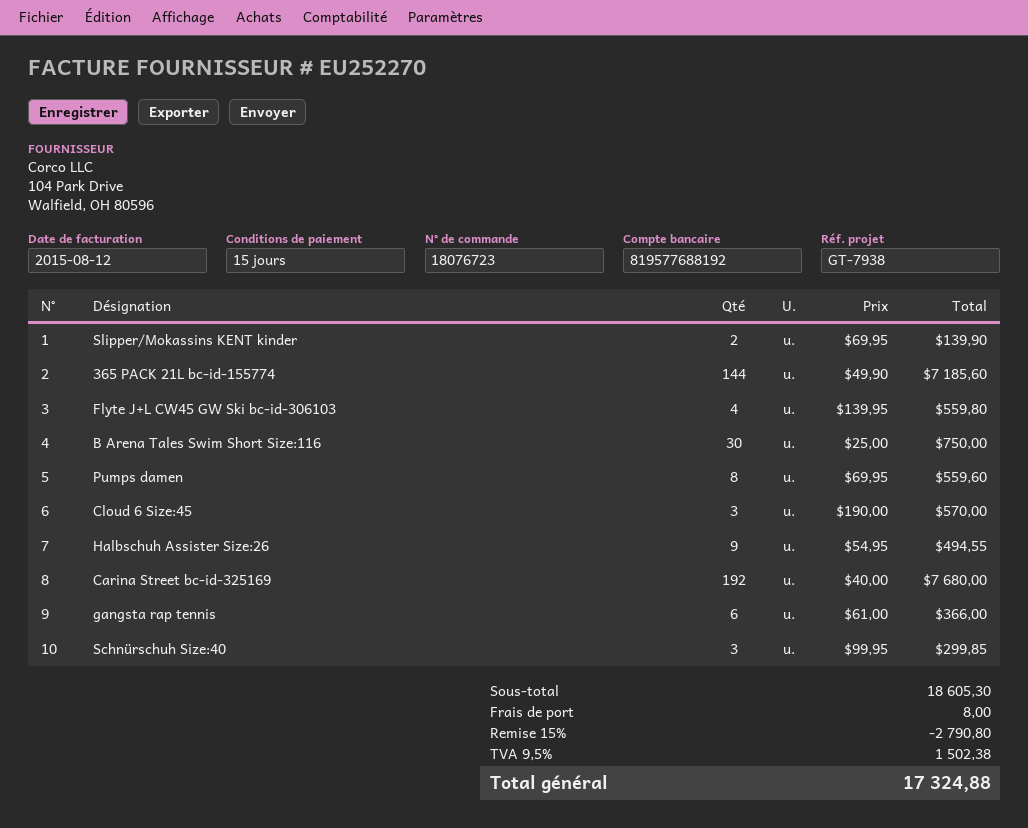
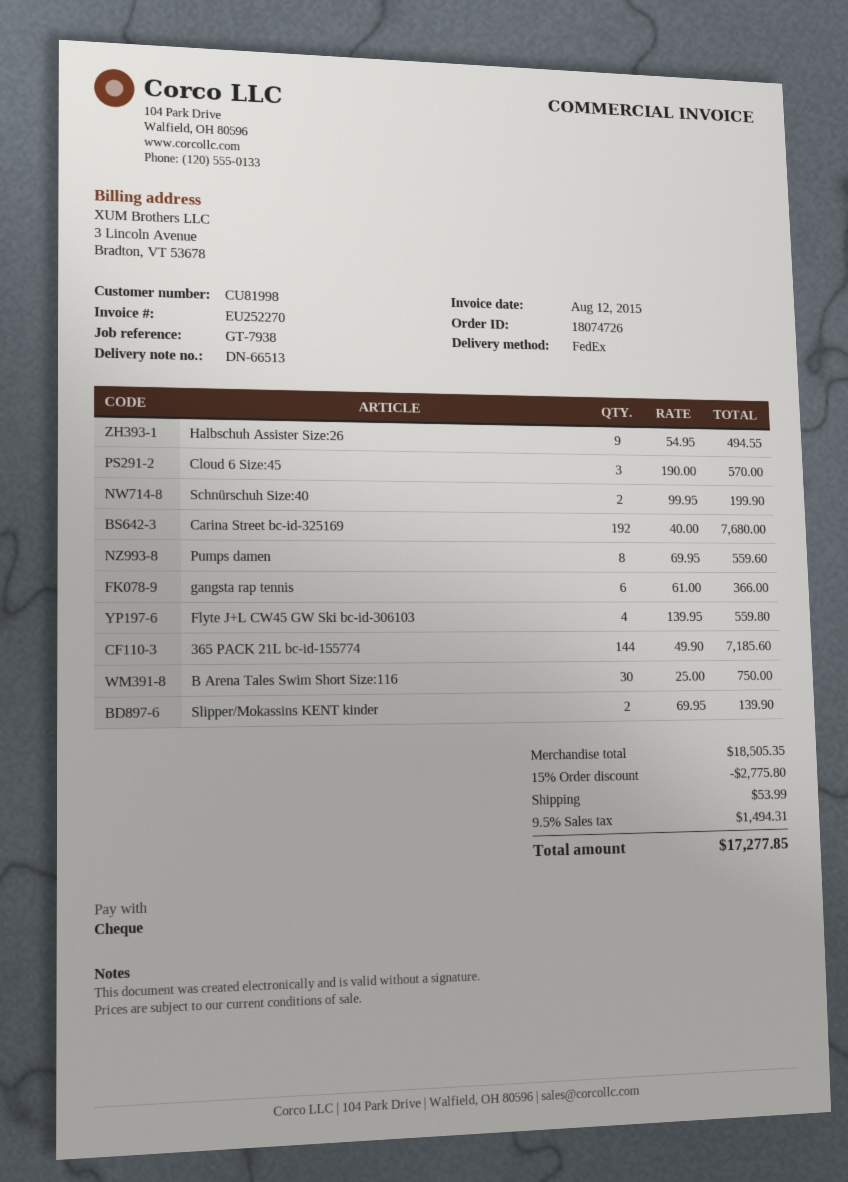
order number: 18076723 -> 18074726
Schnürschuh Size:40: 3 x 99.95 = 299.85 -> 2 x 99.95 = 199.90
subtotal: 18605.30 -> 18505.35
discount: 15% = 2790.80 -> 15% = 2775.80
shipping: 8.00 -> 53.99
tax: 9.5% = 1502.38 -> 9.5% = 1494.31
total: 17324.88 -> 17277.85

